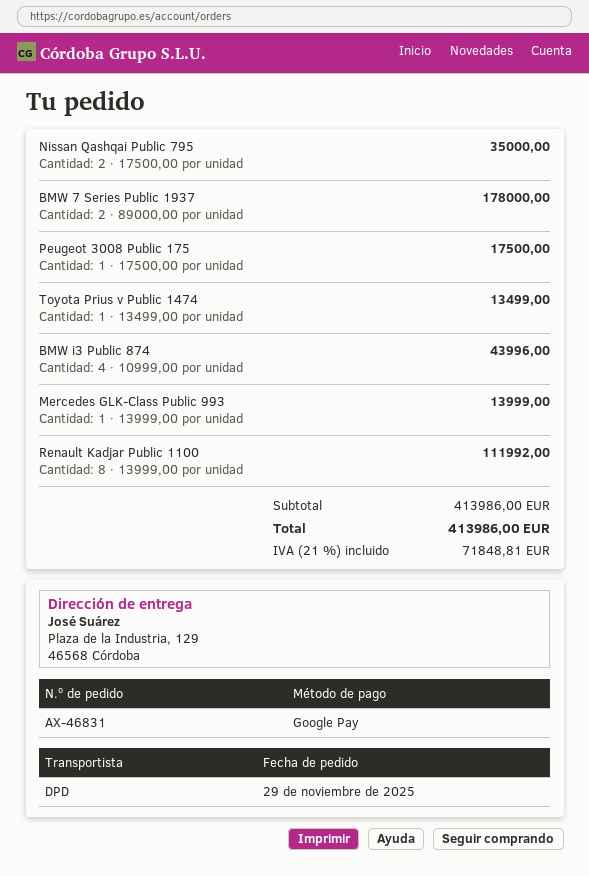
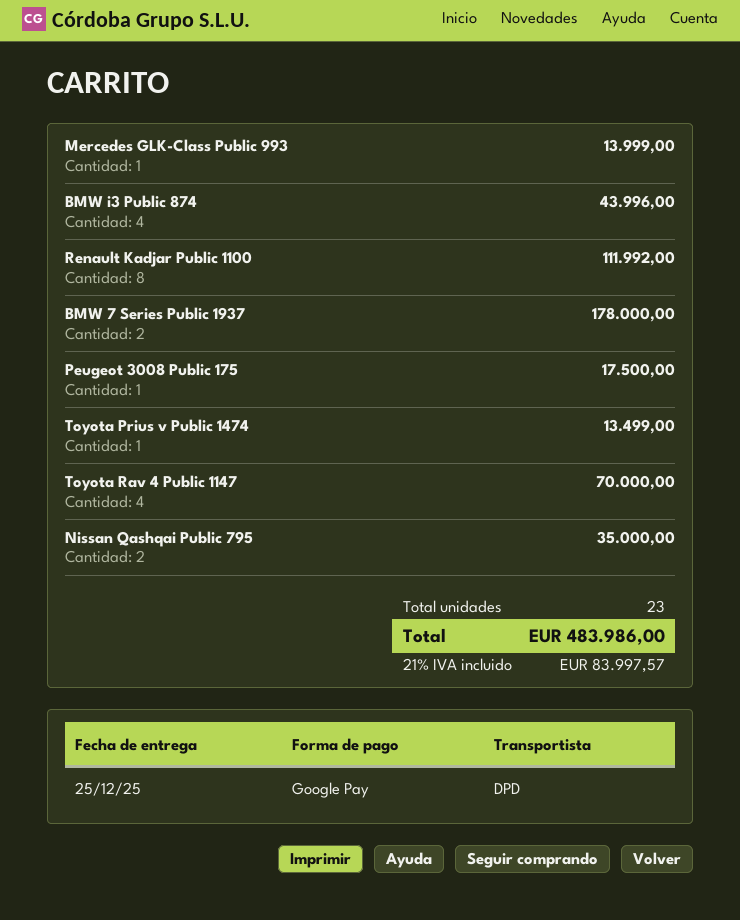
Toyota Rav 4 Public 1147: none -> 4 for 70000.00
tax: 21% = 71848.81 -> 21% = 83997.57
total: 413986.00 -> 483986.00

